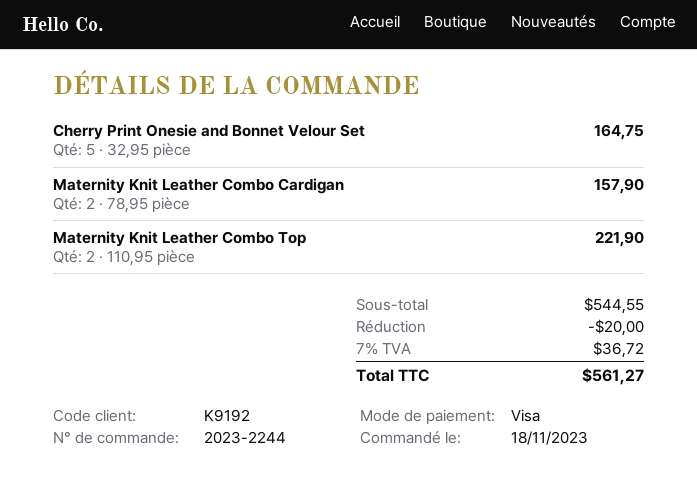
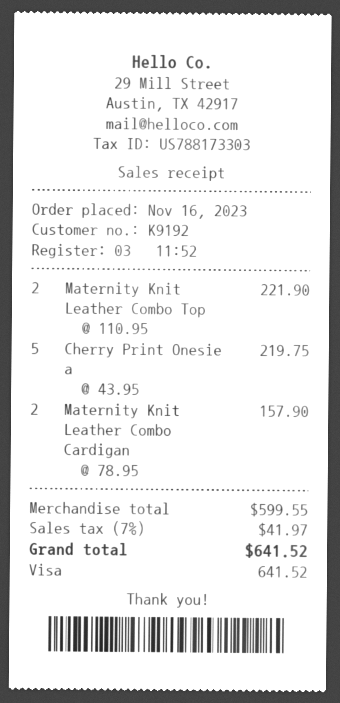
order date: 2023-11-18 -> 2023-11-16
Cherry Print Onesie and Bonnet Velour Set: 5 x 32.95 = 164.75 -> 5 x 43.95 = 219.75
subtotal: 544.55 -> 599.55
discount: 20.00 -> none
tax: 7% = 36.72 -> 7% = 41.97
total: 561.27 -> 641.52

